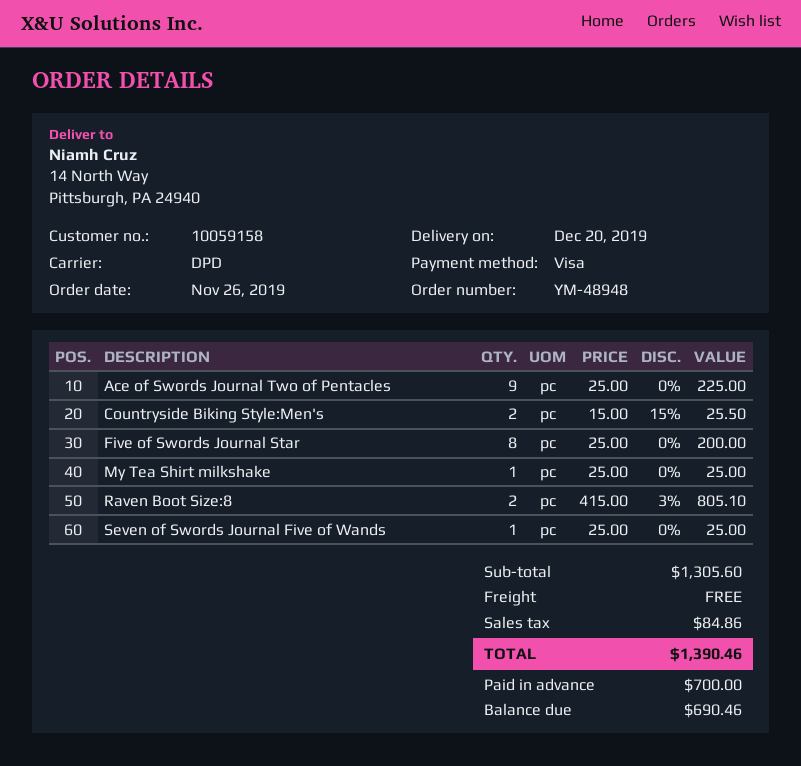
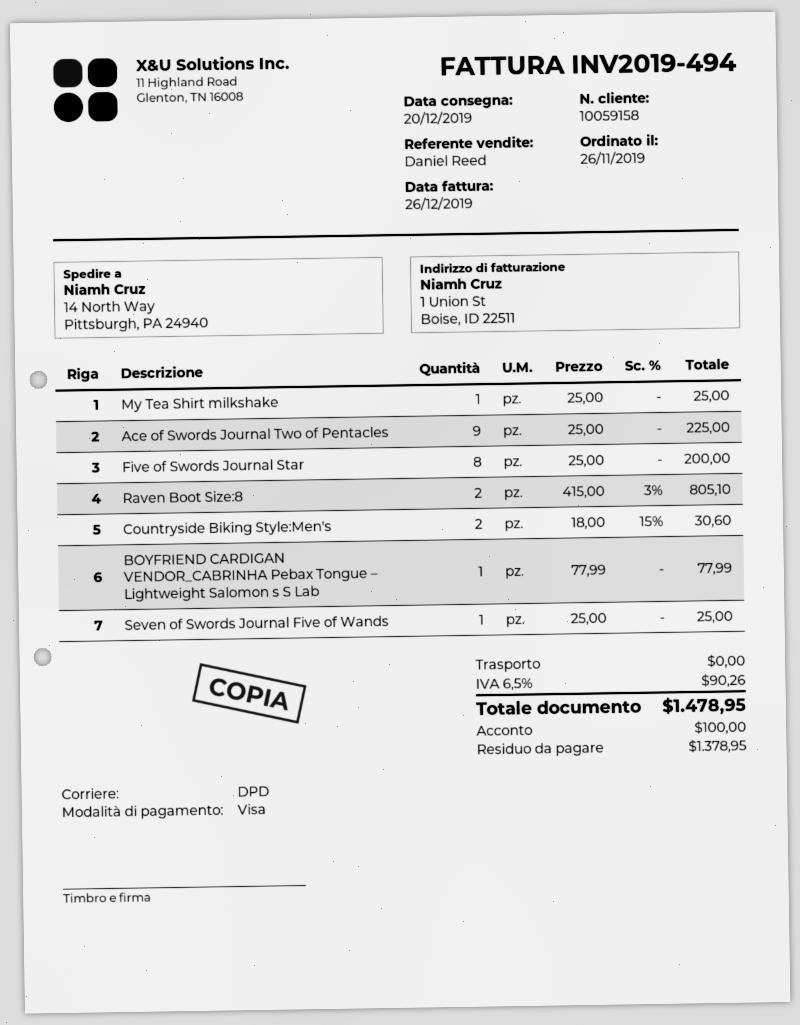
Countryside Biking Style:Men's: 2 x 15.00 - 15% = 25.50 -> 2 x 18.00 - 15% = 30.60
BOYFRIEND CARDIGAN VENDOR_CABRINHA Pebax Tongue – Lightweight Salomon s S Lab: none -> 1 x 77.99 = 77.99
tax: 84.86 -> 90.26
total: 1390.46 -> 1478.95
deposit: 700.00 -> 100.00
balance: 690.46 -> 1378.95

